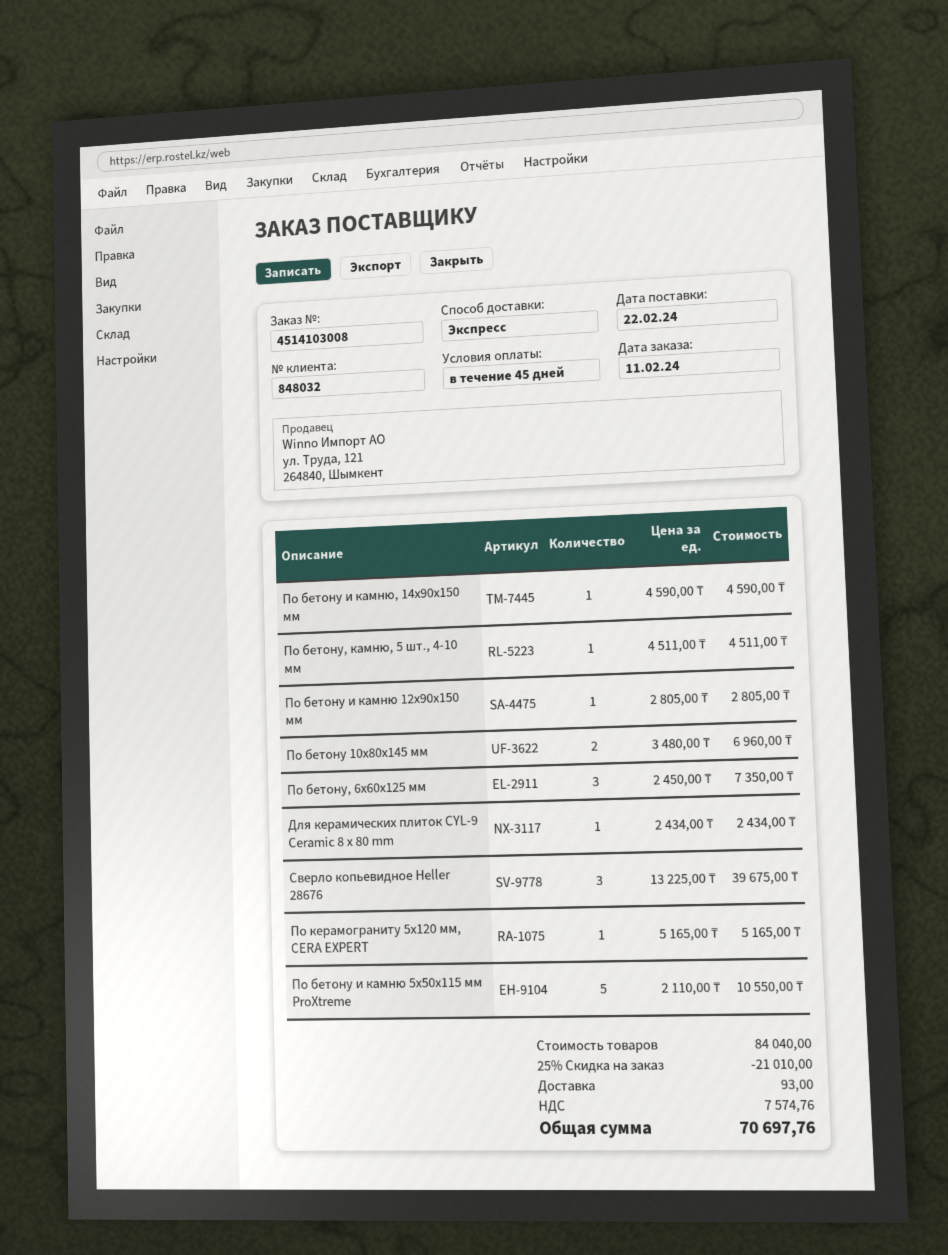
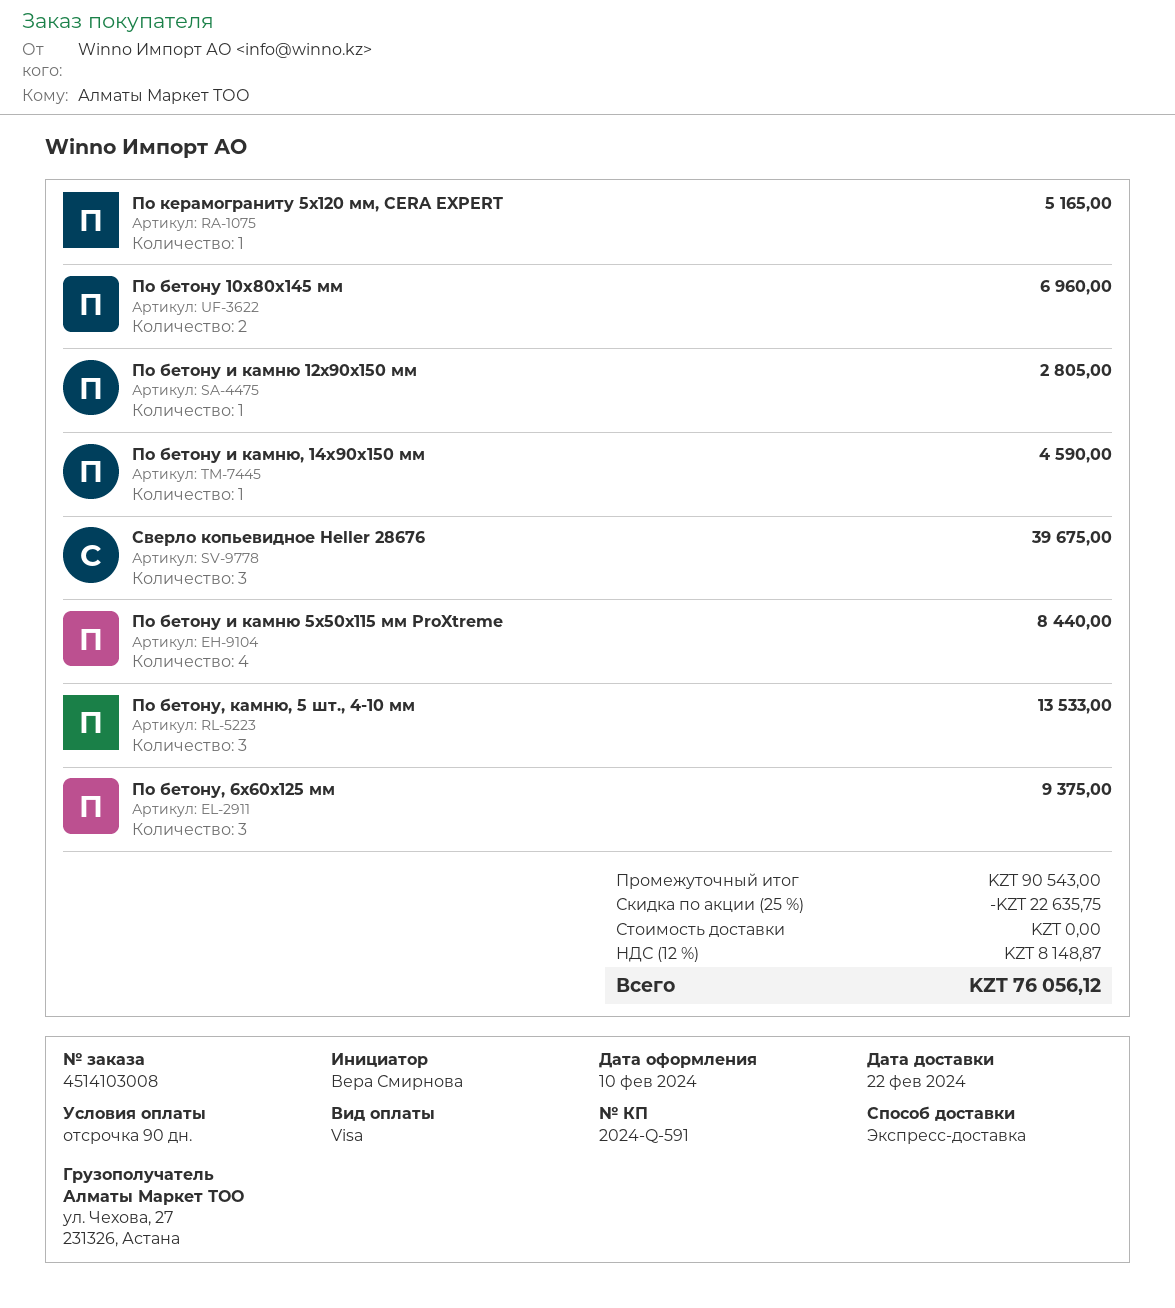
order date: 2024-02-11 -> 2024-02-10
payment terms: 45 days -> 90 days
По бетону, камню, 5 шт., 4-10 мм: 1 for 4511.00 -> 3 for 13533.00
По бетону, 6х60х125 мм: 3 for 7350.00 -> 3 for 9375.00
Для керамических плиток CYL-9 Ceramic 8 x 80 mm: 1 for 2434.00 -> none
По бетону и камню 5х50х115 мм ProXtreme: 5 for 10550.00 -> 4 for 8440.00
subtotal: 84040.00 -> 90543.00
discount: 25% = 21010.00 -> 25% = 22635.75
shipping: 93.00 -> 0.00
tax: 7574.76 -> 8148.87
total: 70697.76 -> 76056.12

